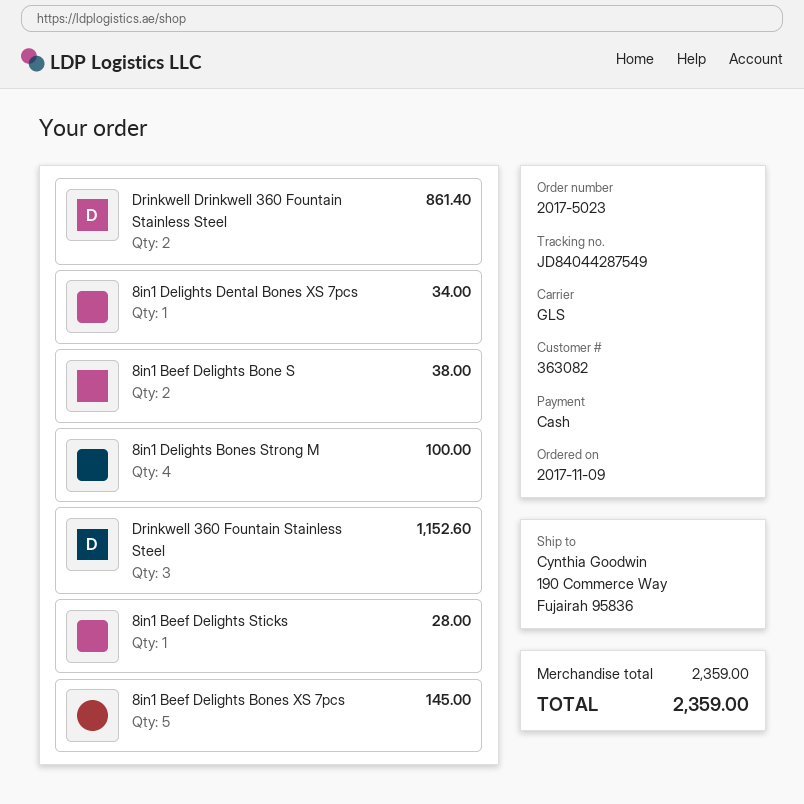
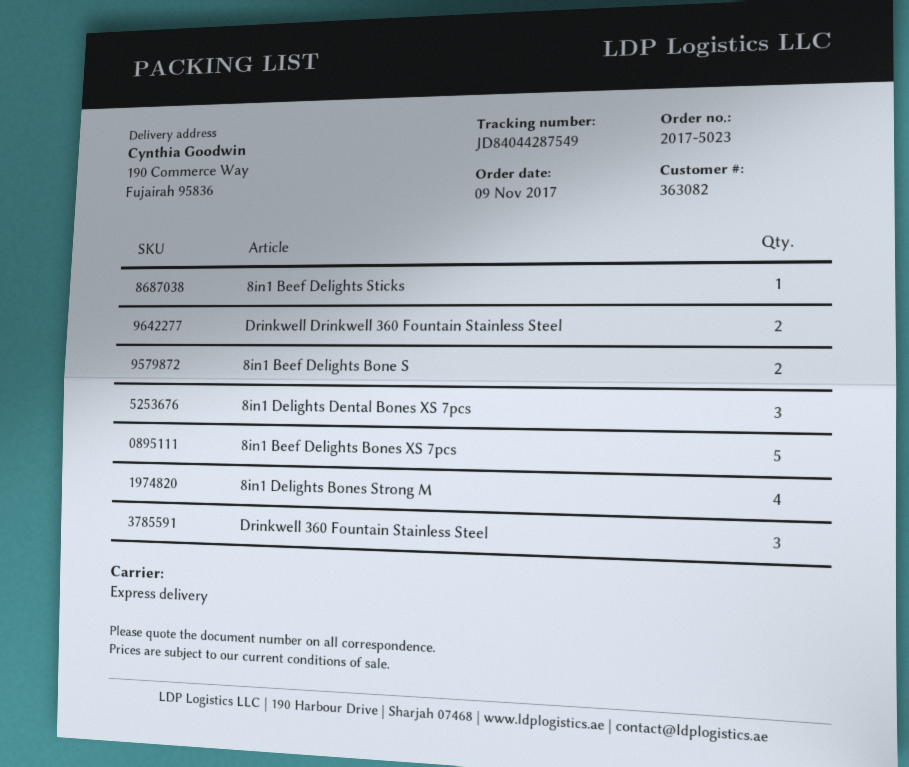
shipping method: GLS -> express
8in1 Delights Dental Bones XS 7pcs: 1 -> 3

